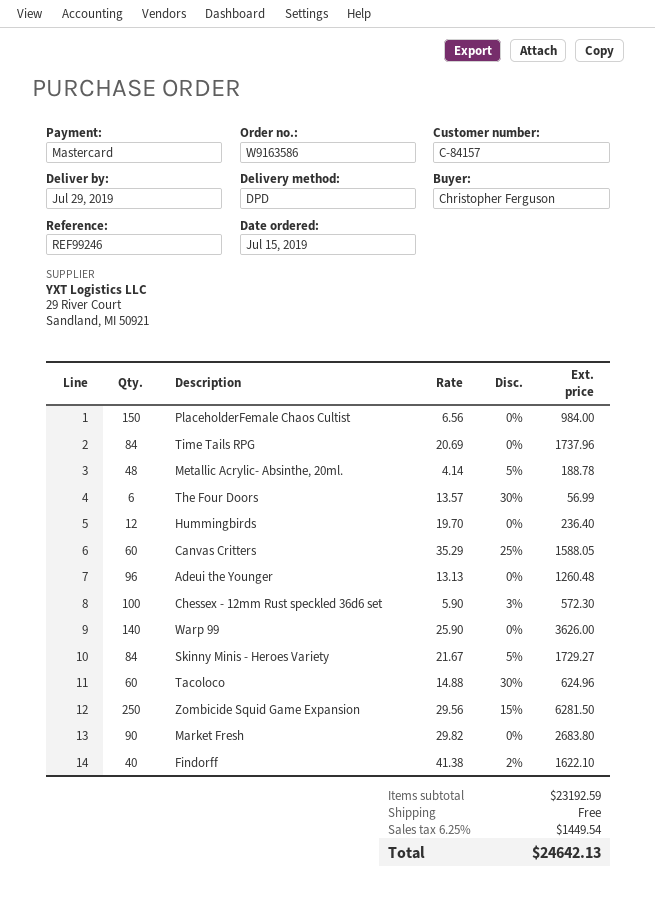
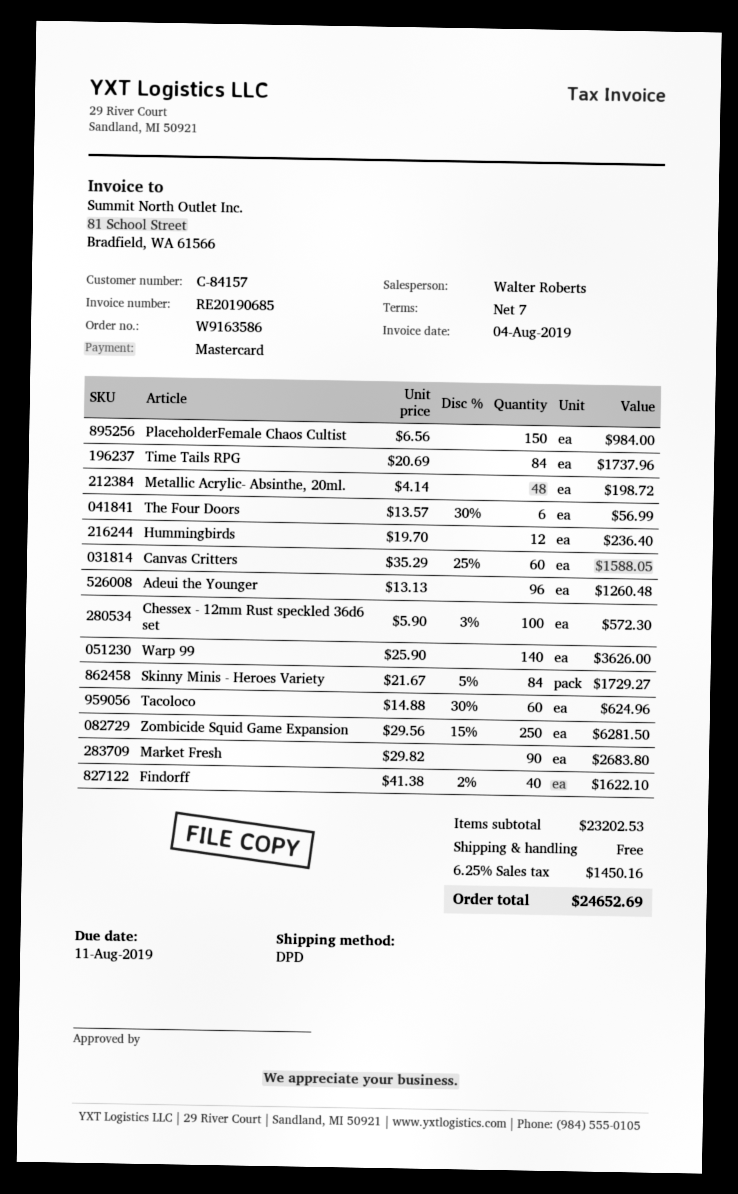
Metallic Acrylic- Absinthe, 20ml.: 48 x 4.14 - 5% = 188.78 -> 48 x 4.14 = 198.72
subtotal: 23192.59 -> 23202.53
tax: 6.25% = 1449.54 -> 6.25% = 1450.16
total: 24642.13 -> 24652.69

